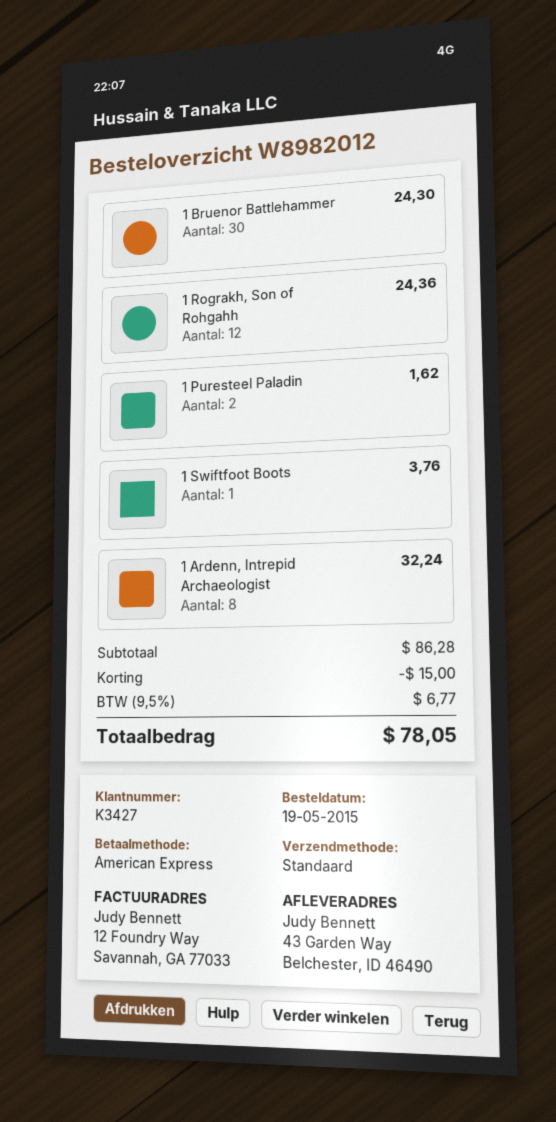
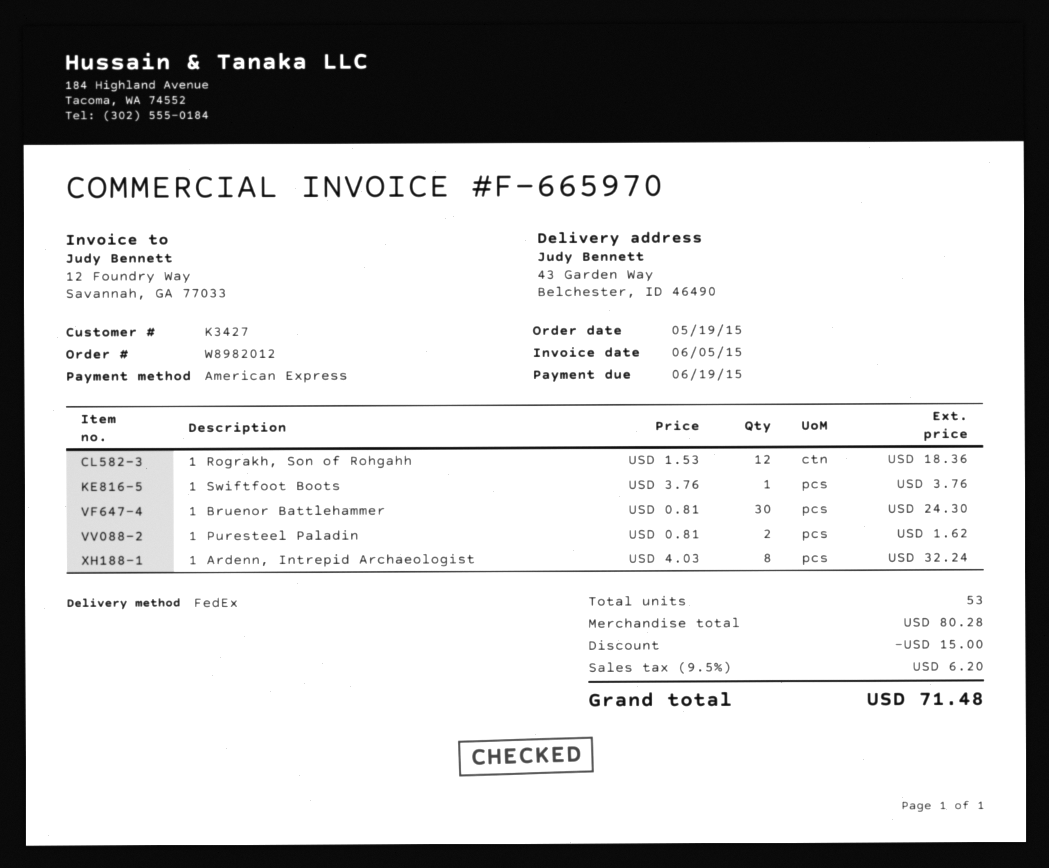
shipping method: standard -> FedEx
1 Rograkh, Son of Rohgahh: 12 for 24.36 -> 12 for 18.36
subtotal: 86.28 -> 80.28
tax: 9.5% = 6.77 -> 9.5% = 6.20
total: 78.05 -> 71.48

